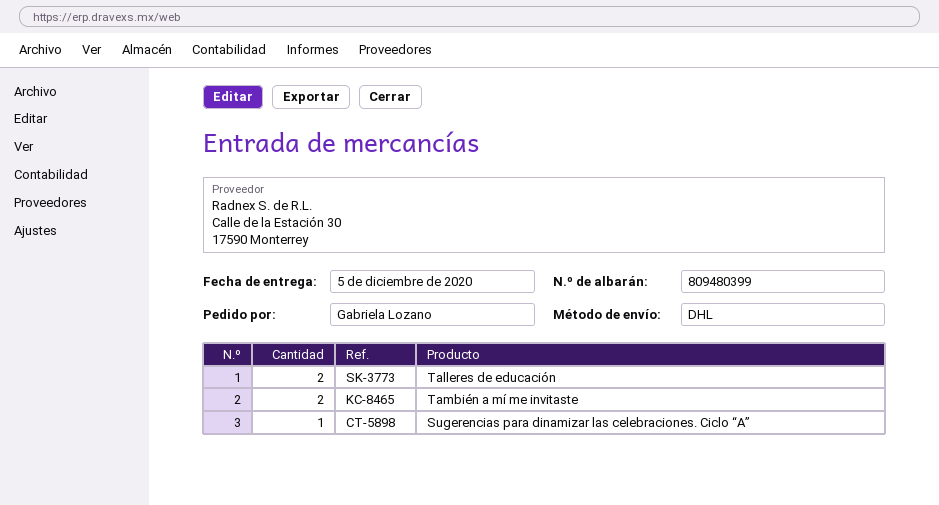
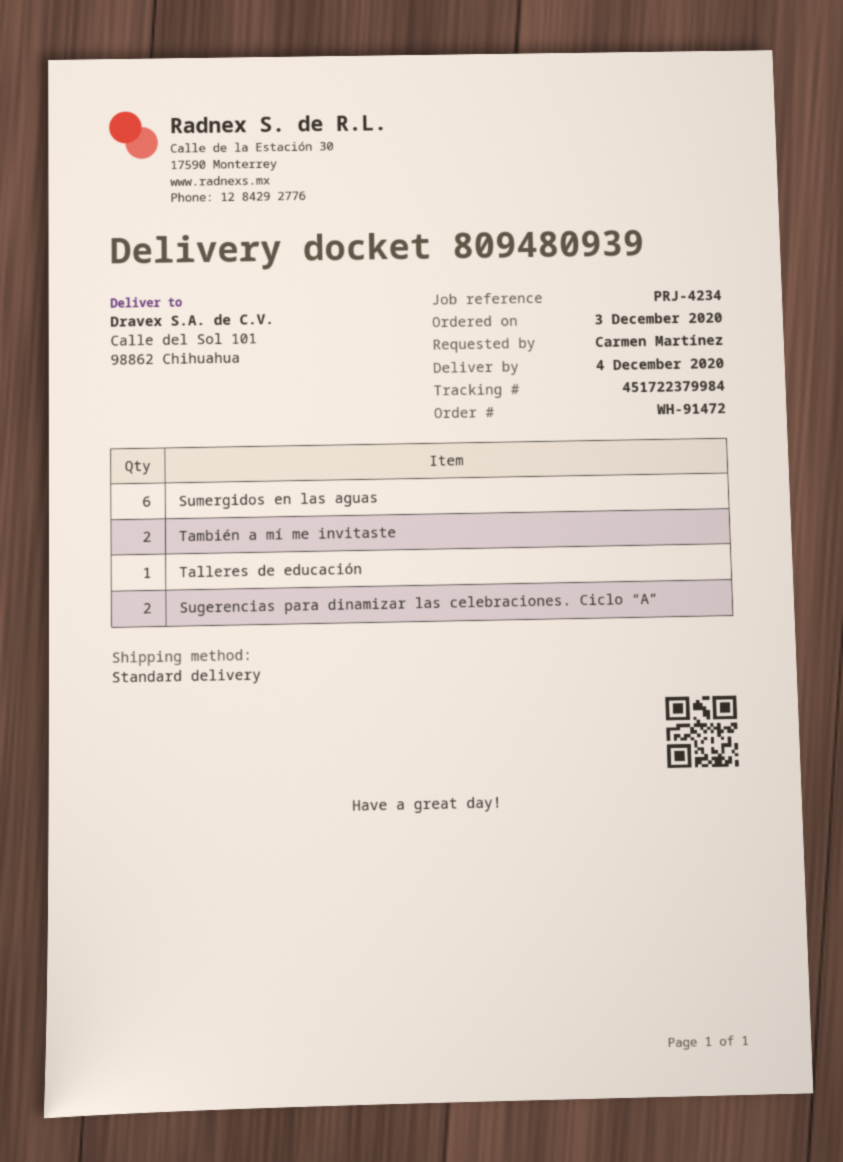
delivery note number: 809480399 -> 809480939
delivery date: 2020-12-05 -> 2020-12-04
ordered by: Gabriela Lozano -> Carmen Martínez
shipping method: DHL -> standard
Talleres de educación: 2 -> 1
Sugerencias para dinamizar las celebraciones. Ciclo “A”: 1 -> 2
Sumergidos en las aguas: none -> 6

